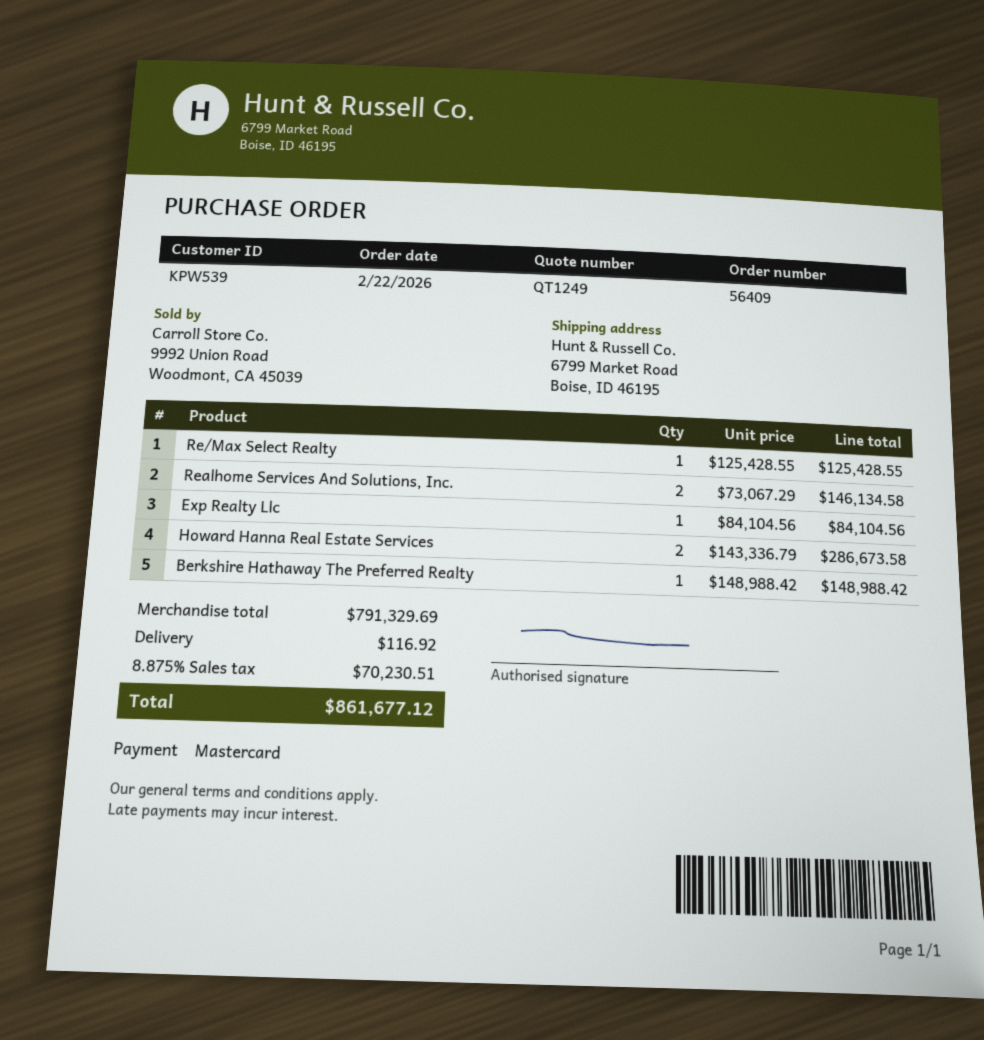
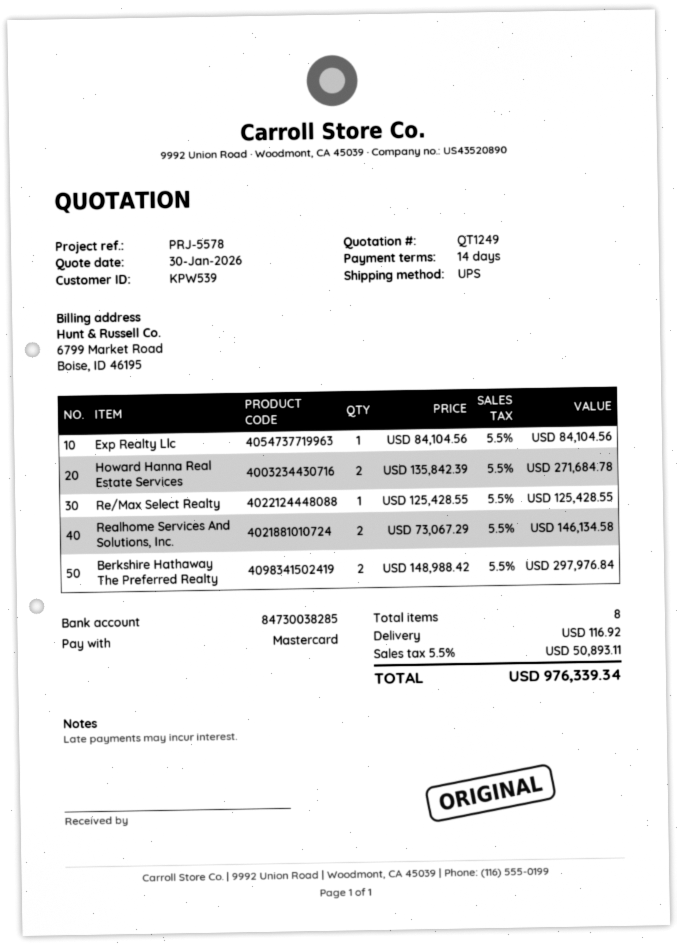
Howard Hanna Real Estate Services: 2 x 143336.79 = 286673.58 -> 2 x 135842.39 = 271684.78
Berkshire Hathaway The Preferred Realty: 1 x 148988.42 = 148988.42 -> 2 x 148988.42 = 297976.84
tax: 8.875% = 70230.51 -> 5.5% = 50893.11
total: 861677.12 -> 976339.34

